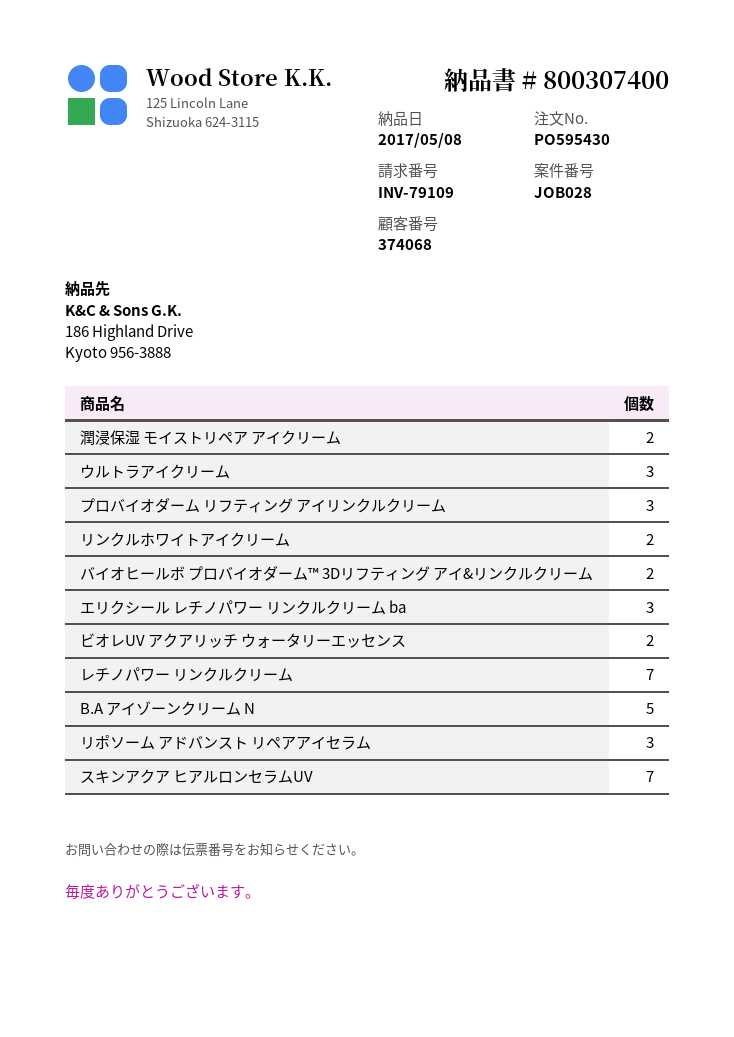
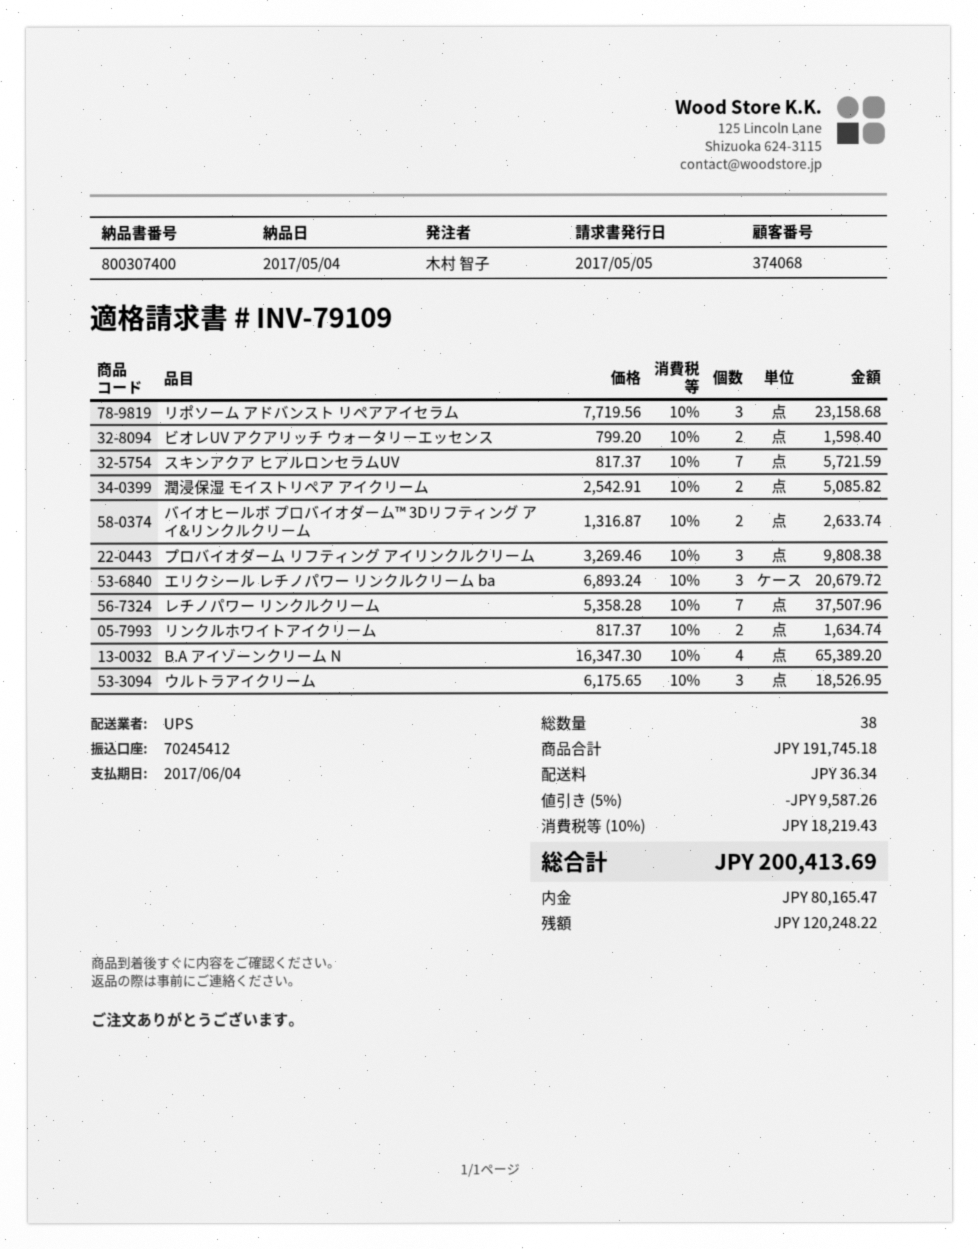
delivery date: 2017-05-08 -> 2017-05-04
B.A アイゾーンクリーム N: 5 -> 4

